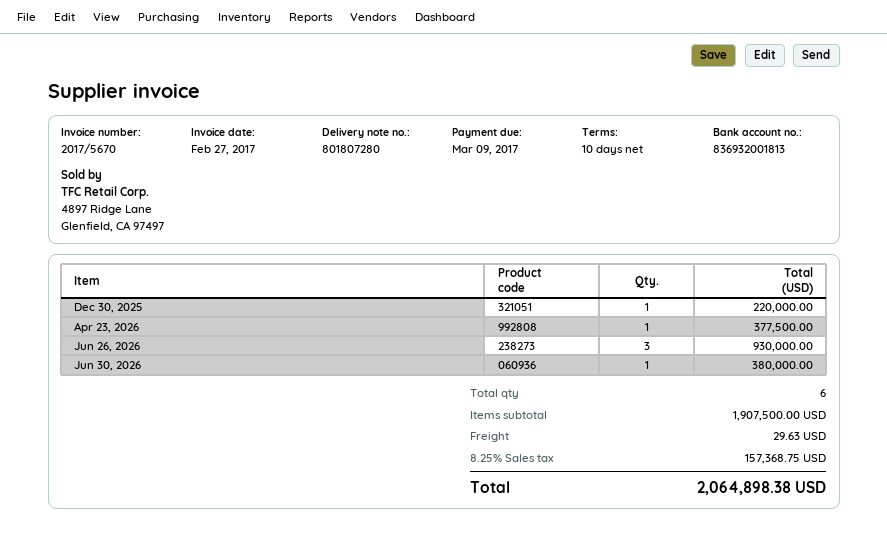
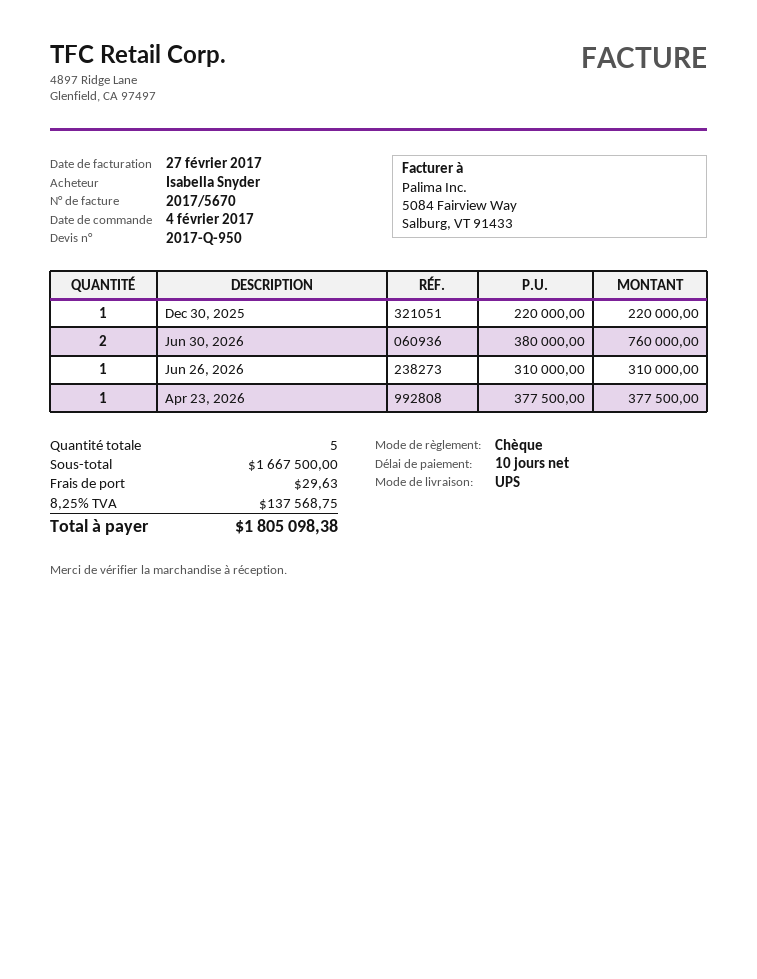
Jun 26, 2026: 3 for 930000.00 -> 1 for 310000.00
Jun 30, 2026: 1 for 380000.00 -> 2 for 760000.00
total quantity: 6 -> 5
subtotal: 1907500.00 -> 1667500.00
tax: 8.25% = 157368.75 -> 8.25% = 137568.75
total: 2064898.38 -> 1805098.38

